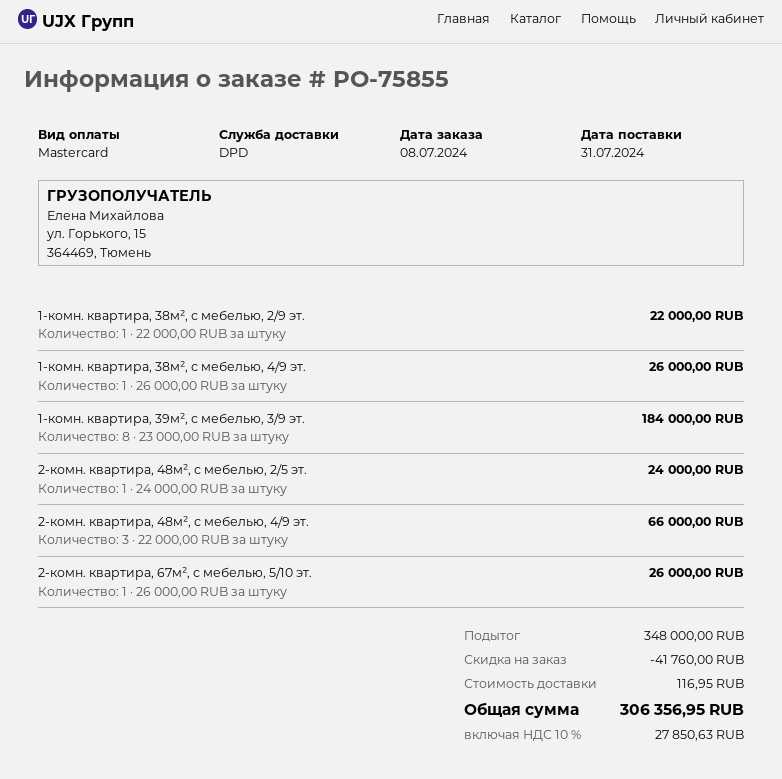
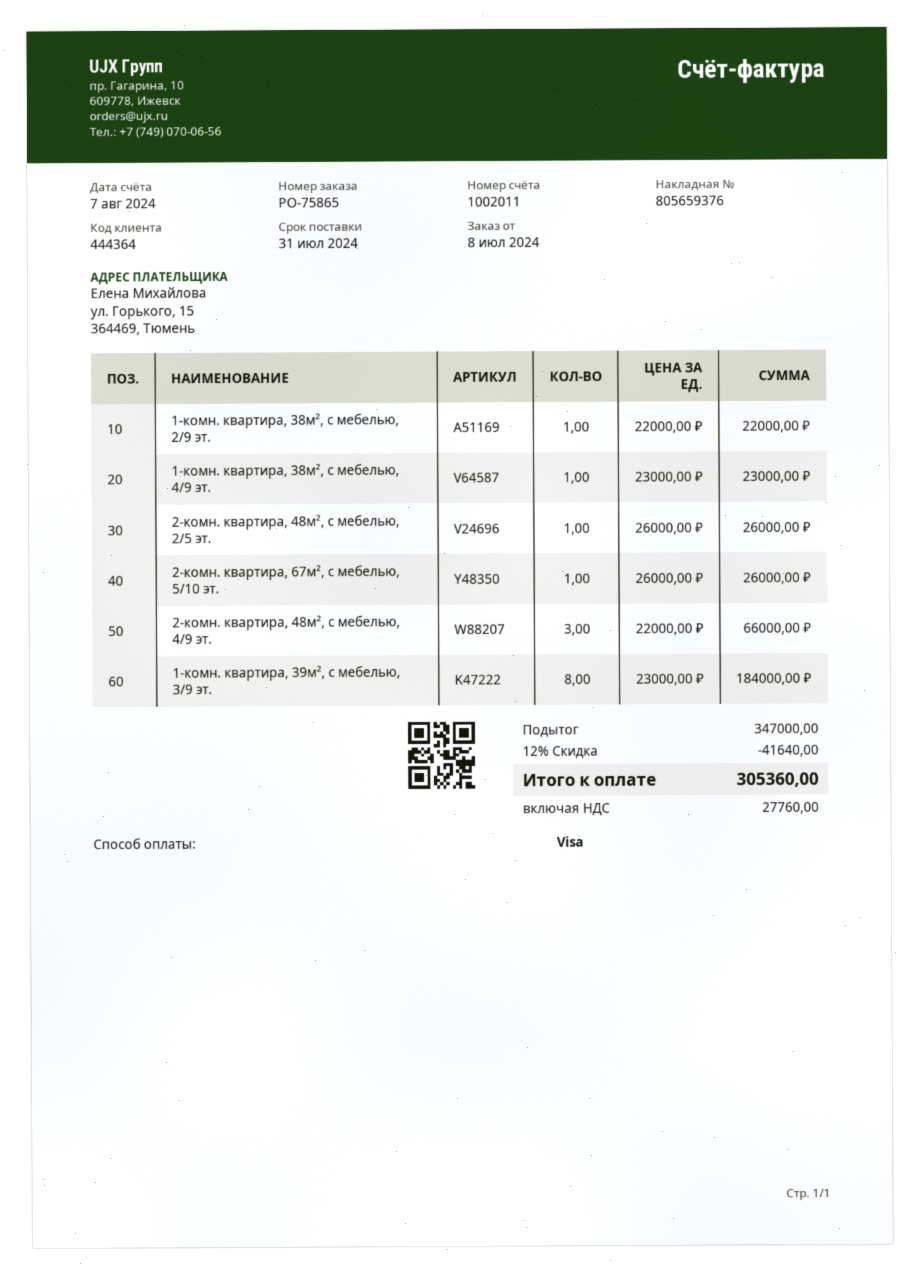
order number: PO-75855 -> PO-75865
payment method: Mastercard -> Visa
1-комн. квартира, 38м², с мебелью, 4/9 эт.: 1 x 26000.00 = 26000.00 -> 1 x 23000.00 = 23000.00
2-комн. квартира, 48м², с мебелью, 2/5 эт.: 1 x 24000.00 = 24000.00 -> 1 x 26000.00 = 26000.00
subtotal: 348000.00 -> 347000.00
discount: 41760.00 -> 41640.00
shipping: 116.95 -> none
tax: 27850.63 -> 27760.00
total: 306356.95 -> 305360.00

